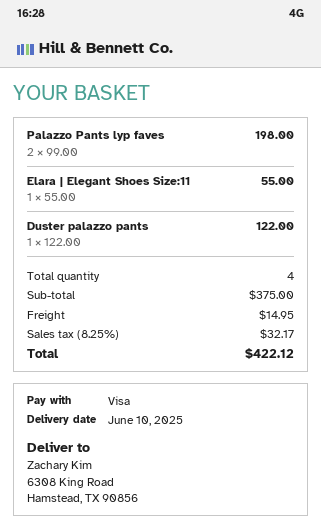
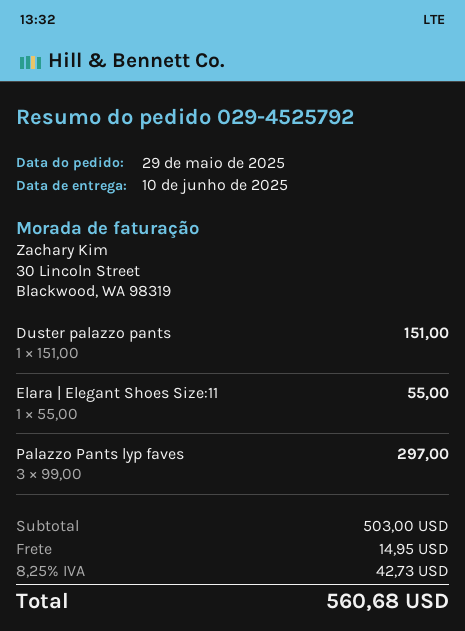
Palazzo Pants lyp faves: 2 x 99.00 = 198.00 -> 3 x 99.00 = 297.00
Duster palazzo pants: 1 x 122.00 = 122.00 -> 1 x 151.00 = 151.00
subtotal: 375.00 -> 503.00
tax: 8.25% = 32.17 -> 8.25% = 42.73
total: 422.12 -> 560.68

